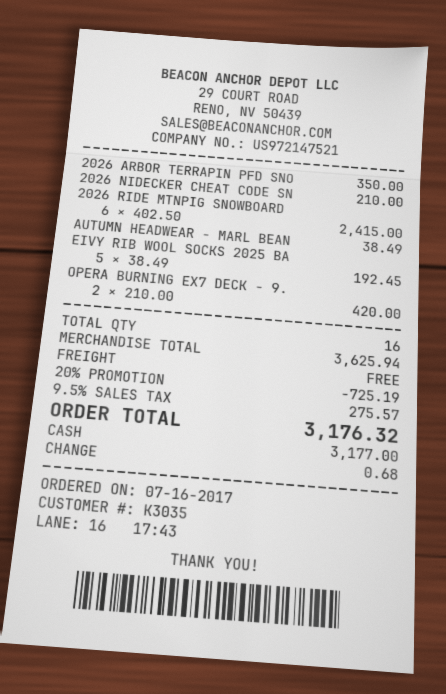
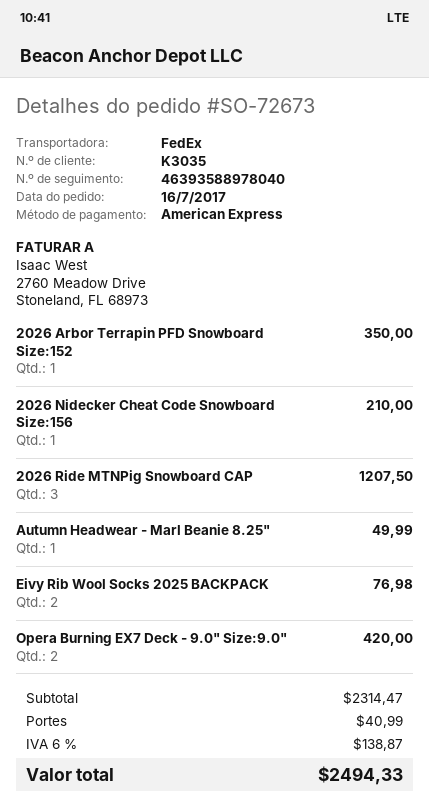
payment method: cash -> American Express
2026 RIDE MTNPIG SNOWBOARD: 6 for 2415.00 -> 3 for 1207.50
AUTUMN HEADWEAR - MARL BEAN: 1 for 38.49 -> 1 for 49.99
EIVY RIB WOOL SOCKS 2025 BA: 5 for 192.45 -> 2 for 76.98
subtotal: 3625.94 -> 2314.47
discount: 20% = 725.19 -> none
shipping: 0.00 -> 40.99
tax: 9.5% = 275.57 -> 6% = 138.87
total: 3176.32 -> 2494.33

